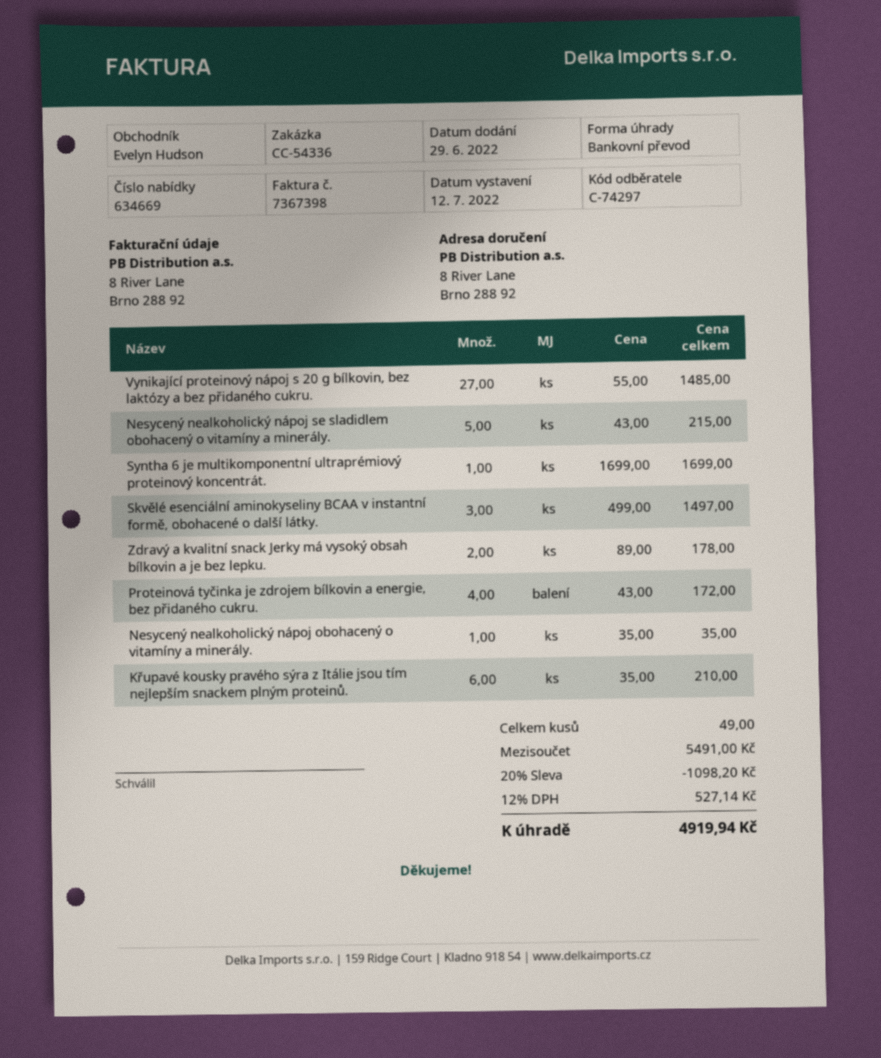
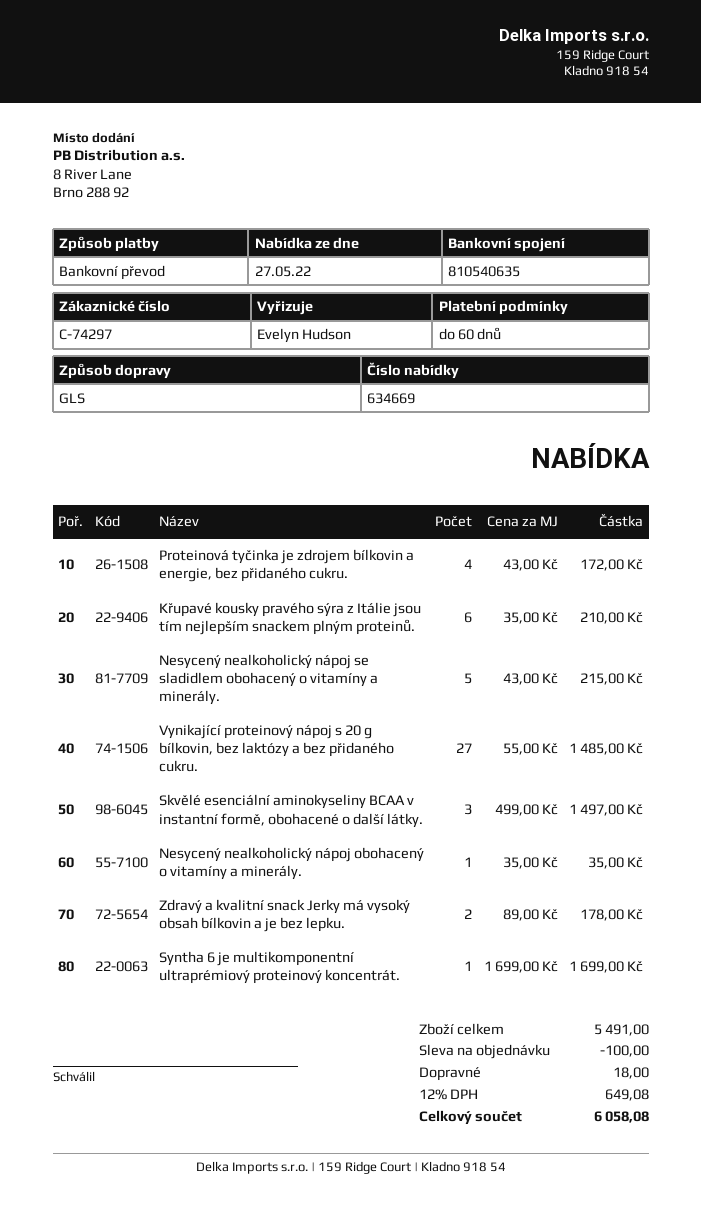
discount: 1098.20 -> 100.00
shipping: none -> 18.00
tax: 12% = 527.14 -> 12% = 649.08
total: 4919.94 -> 6058.08

